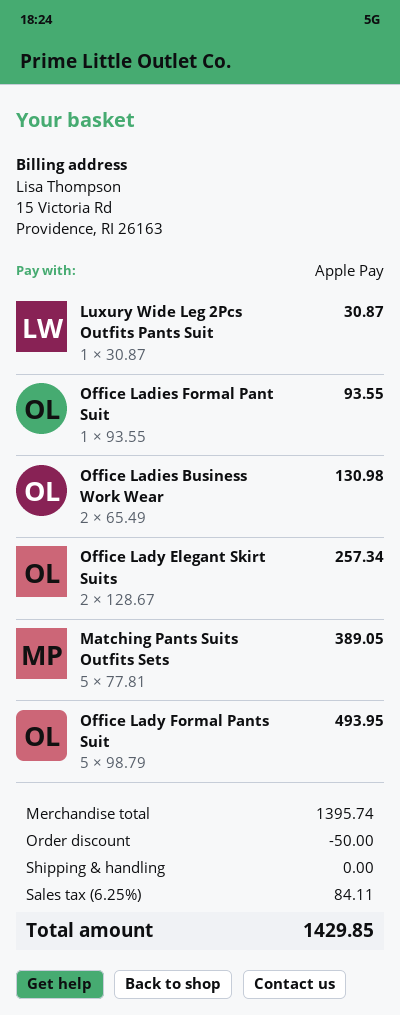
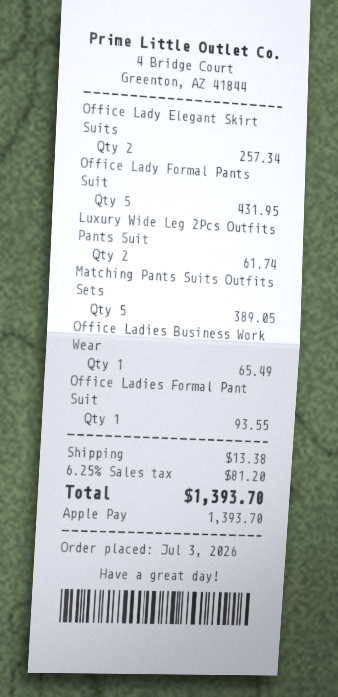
Luxury Wide Leg 2Pcs Outfits Pants Suit: 1 for 30.87 -> 2 for 61.74
Office Ladies Business Work Wear: 2 for 130.98 -> 1 for 65.49
Office Lady Formal Pants Suit: 5 for 493.95 -> 5 for 431.95
discount: 50.00 -> none
shipping: 0.00 -> 13.38
tax: 6.25% = 84.11 -> 6.25% = 81.20
total: 1429.85 -> 1393.70

